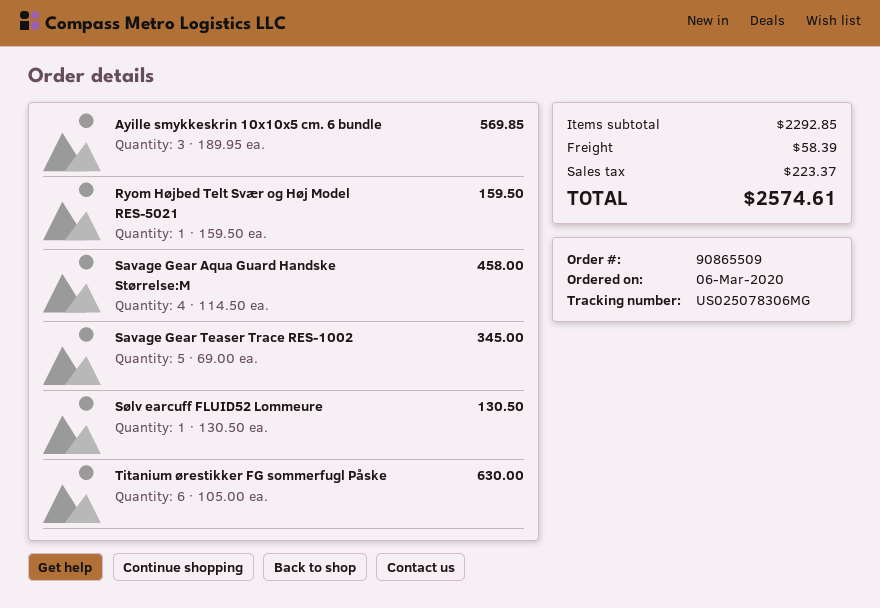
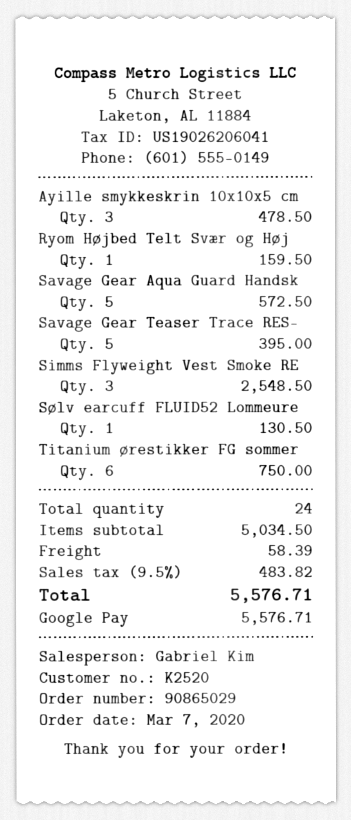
order number: 90865509 -> 90865029
order date: 2020-03-06 -> 2020-03-07
Ayille smykkeskrin 10x10x5 cm. 6 bundle: 3 for 569.85 -> 3 for 478.50
Savage Gear Aqua Guard Handske Størrelse:M: 4 for 458.00 -> 5 for 572.50
Savage Gear Teaser Trace RES-1002: 5 for 345.00 -> 5 for 395.00
Titanium ørestikker FG sommerfugl Påske: 6 for 630.00 -> 6 for 750.00
Simms Flyweight Vest Smoke RE: none -> 3 for 2548.50
subtotal: 2292.85 -> 5034.50
tax: 223.37 -> 483.82
total: 2574.61 -> 5576.71

